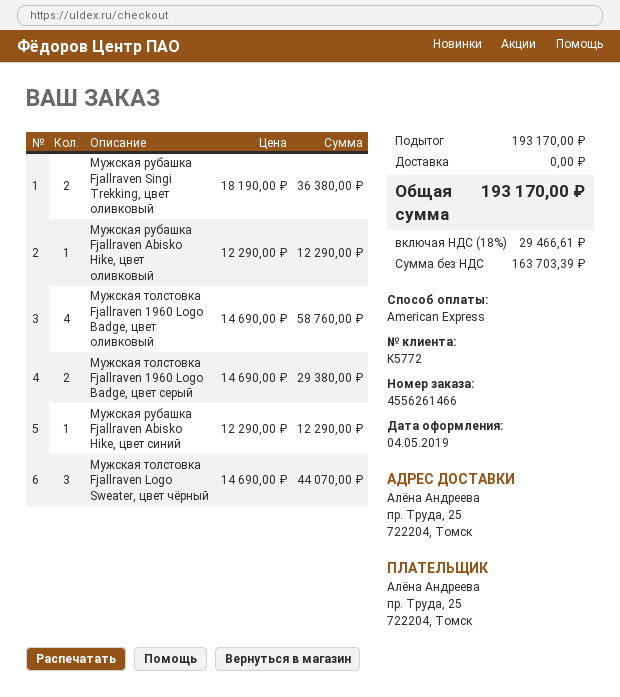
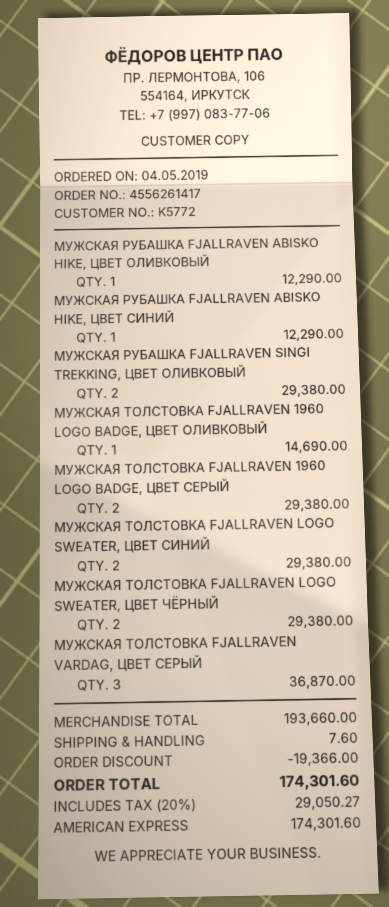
order number: 4556261466 -> 4556261417
Мужская рубашка Fjallraven Singi Trekking, цвет оливковый: 2 for 36380.00 -> 2 for 29380.00
Мужская толстовка Fjallraven 1960 Logo Badge, цвет оливковый: 4 for 58760.00 -> 1 for 14690.00
Мужская толстовка Fjallraven Logo Sweater, цвет чёрный: 3 for 44070.00 -> 2 for 29380.00
МУЖСКАЯ ТОЛСТОВКА FJALLRAVEN LOGO SWEATER, ЦВЕТ СИНИЙ: none -> 2 for 29380.00
МУЖСКАЯ ТОЛСТОВКА FJALLRAVEN VARDAG, ЦВЕТ СЕРЫЙ: none -> 3 for 36870.00
subtotal: 193170.00 -> 193660.00
discount: none -> 19366.00
shipping: 0.00 -> 7.60
tax: 18% = 29466.61 -> 20% = 29050.27
total: 193170.00 -> 174301.60

